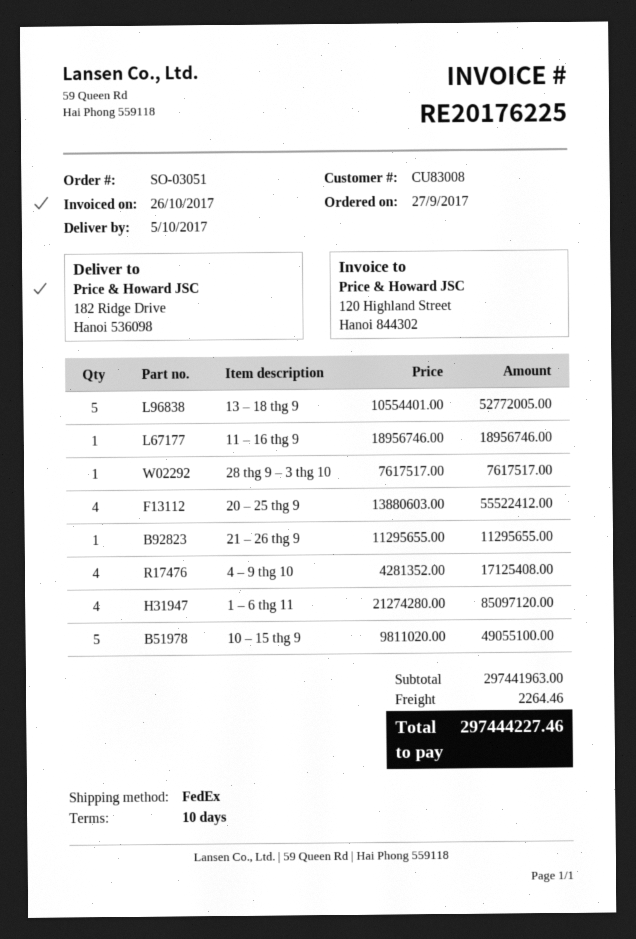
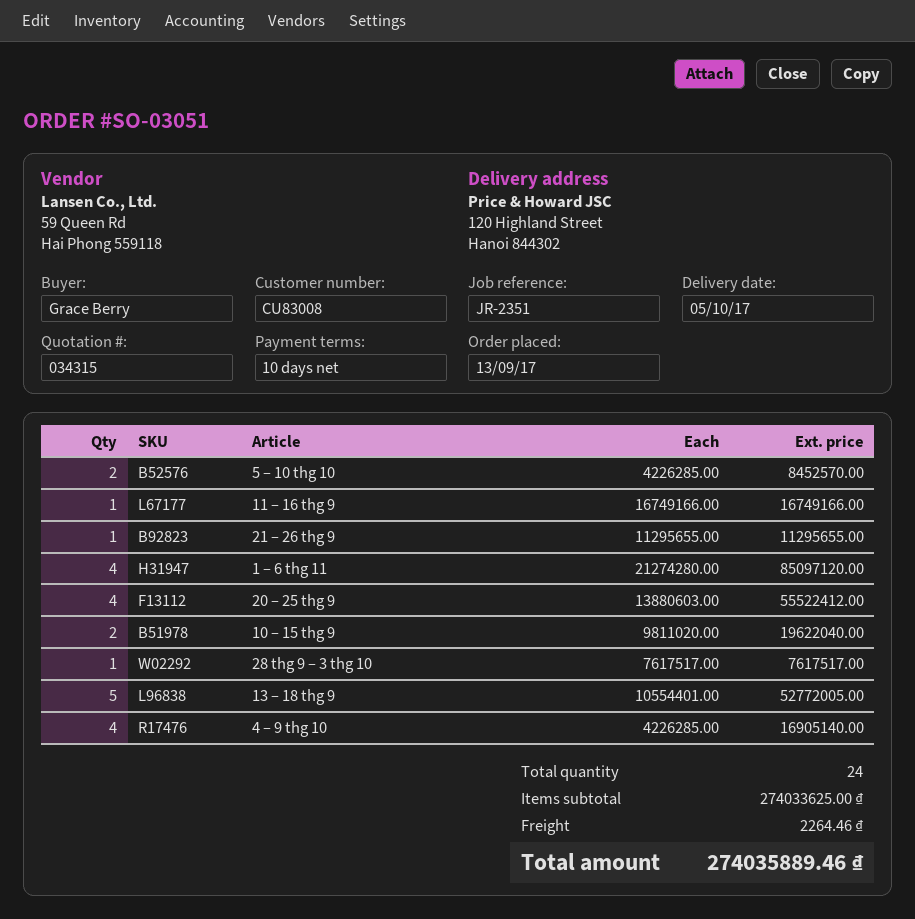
order date: 2017-09-27 -> 2017-09-13
ship to: 182 Ridge Drive, Hanoi 536098 -> 120 Highland Street, Hanoi 844302
11 – 16 thg 9: 1 x 18956746.00 = 18956746.00 -> 1 x 16749166.00 = 16749166.00
4 – 9 thg 10: 4 x 4281352.00 = 17125408.00 -> 4 x 4226285.00 = 16905140.00
10 – 15 thg 9: 5 x 9811020.00 = 49055100.00 -> 2 x 9811020.00 = 19622040.00
5 – 10 thg 10: none -> 2 x 4226285.00 = 8452570.00
subtotal: 297441963.00 -> 274033625.00
total: 297444227.46 -> 274035889.46

